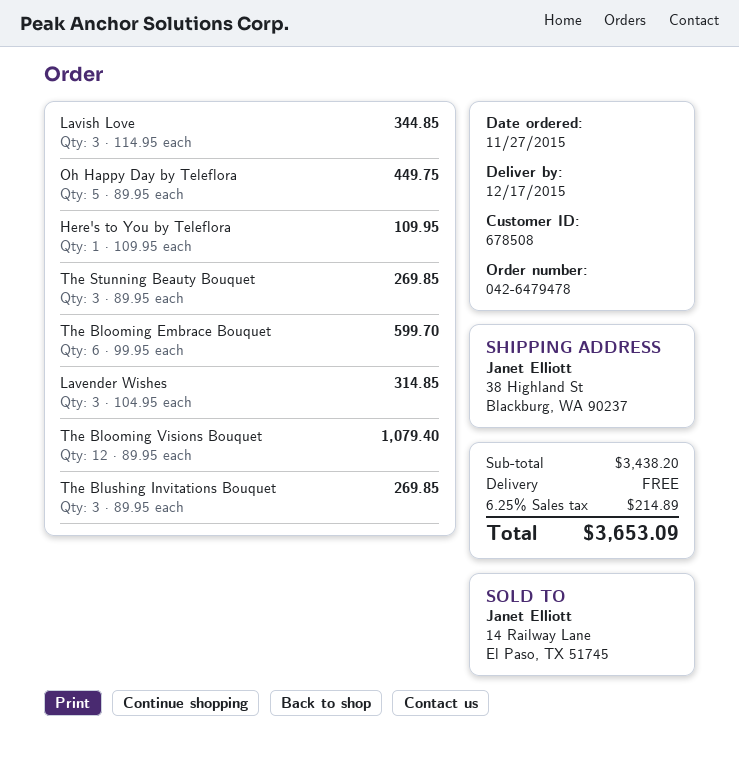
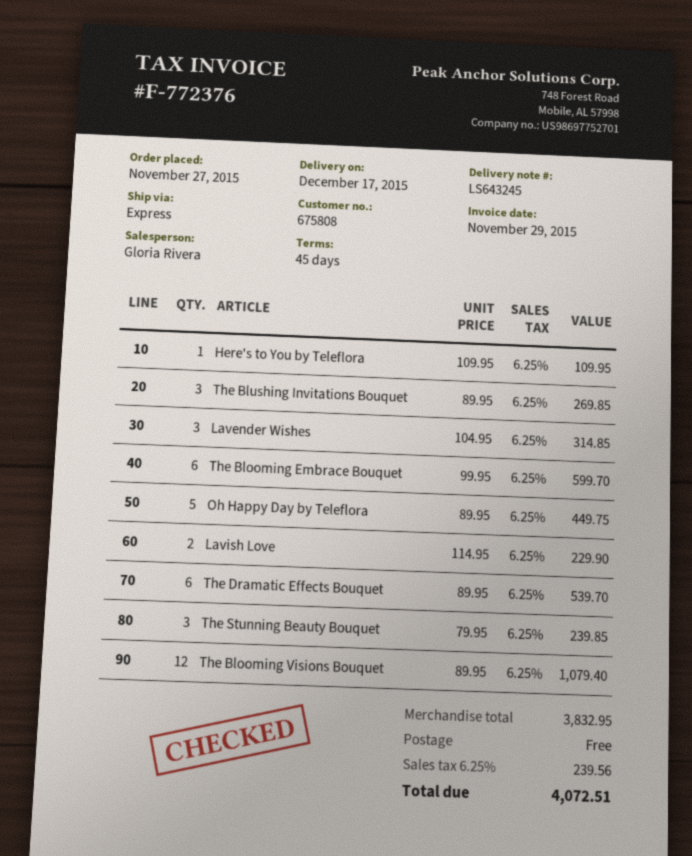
customer number: 678508 -> 675808
Lavish Love: 3 x 114.95 = 344.85 -> 2 x 114.95 = 229.90
The Stunning Beauty Bouquet: 3 x 89.95 = 269.85 -> 3 x 79.95 = 239.85
The Dramatic Effects Bouquet: none -> 6 x 89.95 = 539.70
subtotal: 3438.20 -> 3832.95
tax: 6.25% = 214.89 -> 6.25% = 239.56
total: 3653.09 -> 4072.51

